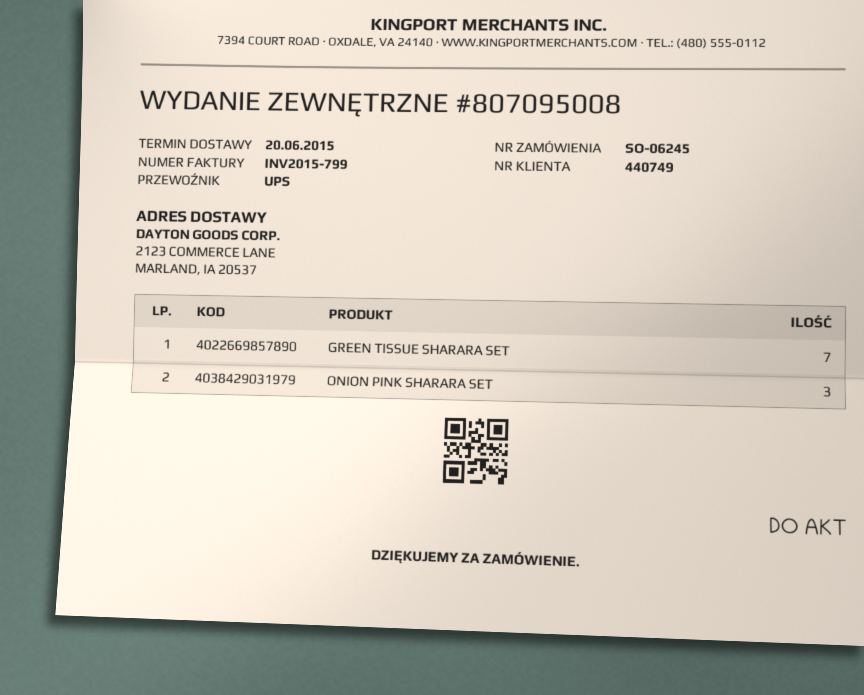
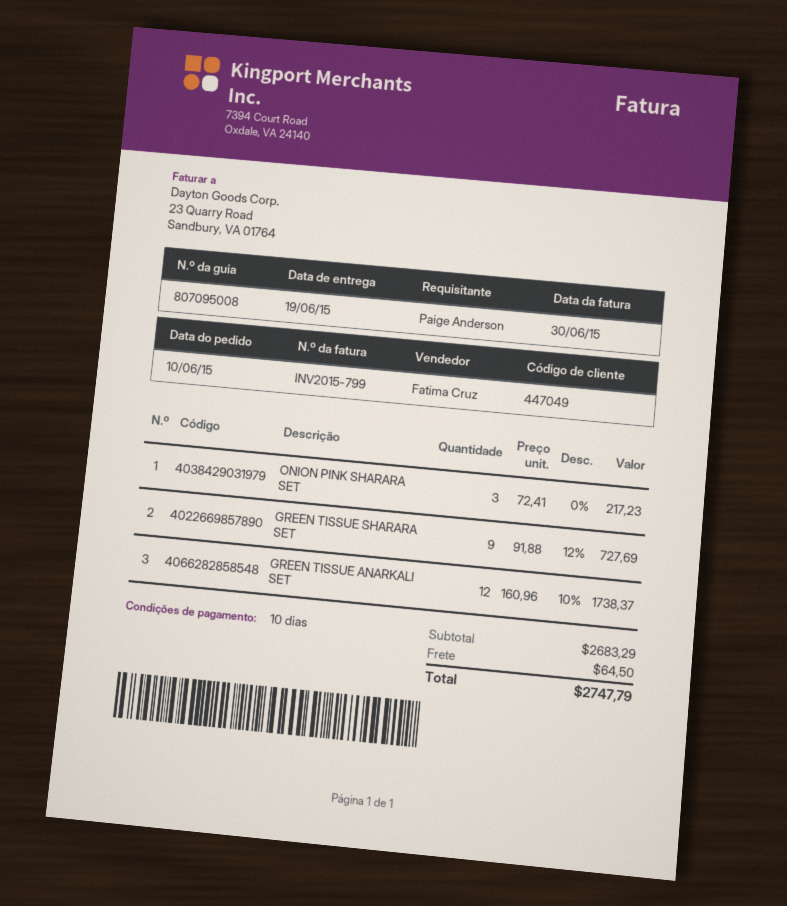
delivery date: 2015-06-20 -> 2015-06-19
customer number: 440749 -> 447049
GREEN TISSUE SHARARA SET: 7 -> 9
GREEN TISSUE ANARKALI SET: none -> 12

